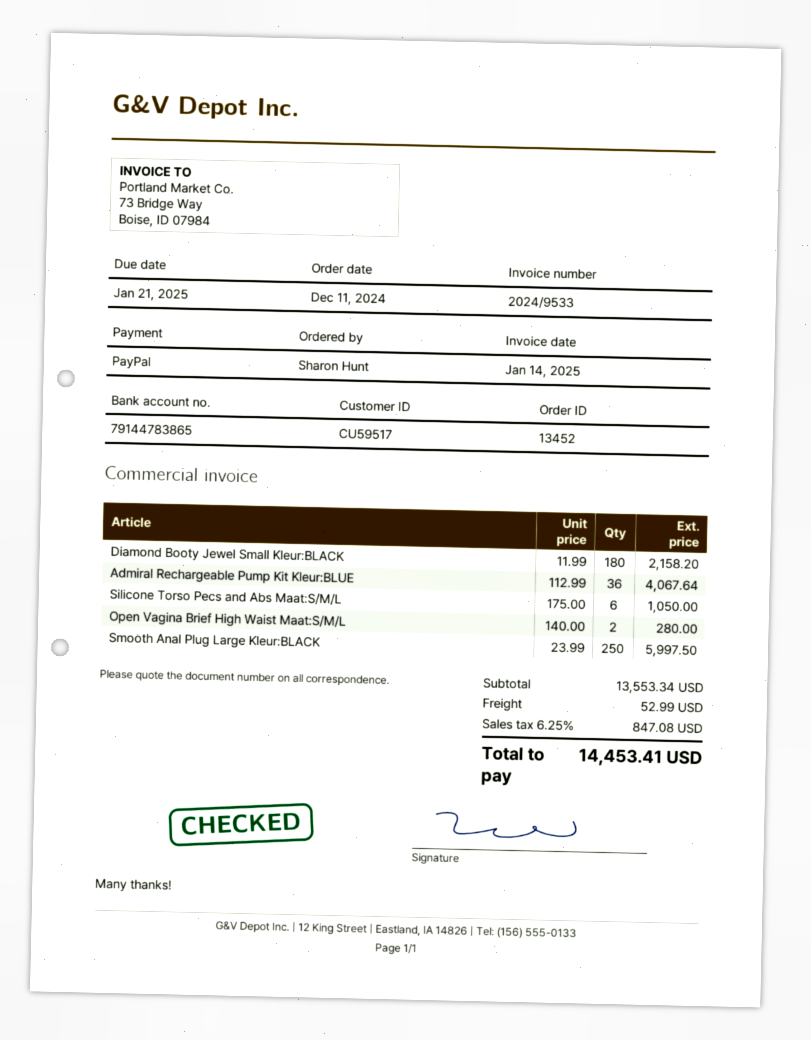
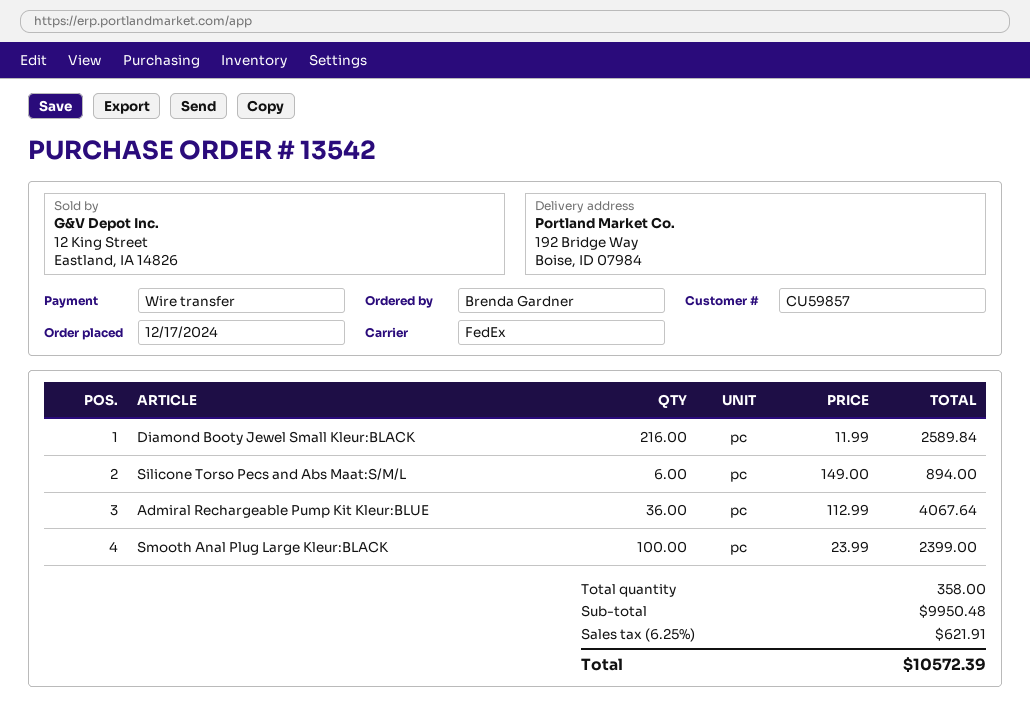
order number: 13452 -> 13542
order date: 2024-12-11 -> 2024-12-17
customer number: CU59517 -> CU59857
ordered by: Sharon Hunt -> Brenda Gardner
payment method: PayPal -> bank transfer
Diamond Booty Jewel Small Kleur:BLACK: 180 x 11.99 = 2158.20 -> 216 x 11.99 = 2589.84
Silicone Torso Pecs and Abs Maat:S/M/L: 6 x 175.00 = 1050.00 -> 6 x 149.00 = 894.00
Open Vagina Brief High Waist Maat:S/M/L: 2 x 140.00 = 280.00 -> none
Smooth Anal Plug Large Kleur:BLACK: 250 x 23.99 = 5997.50 -> 100 x 23.99 = 2399.00
subtotal: 13553.34 -> 9950.48
shipping: 52.99 -> none
tax: 6.25% = 847.08 -> 6.25% = 621.91
total: 14453.41 -> 10572.39

